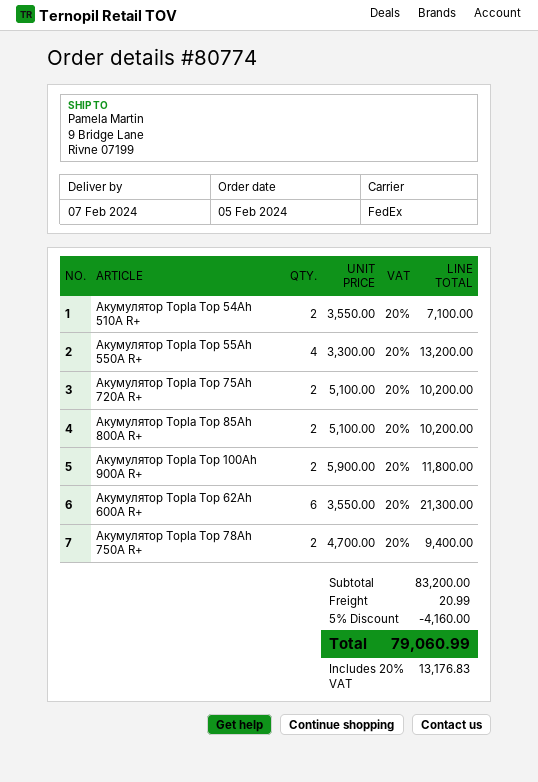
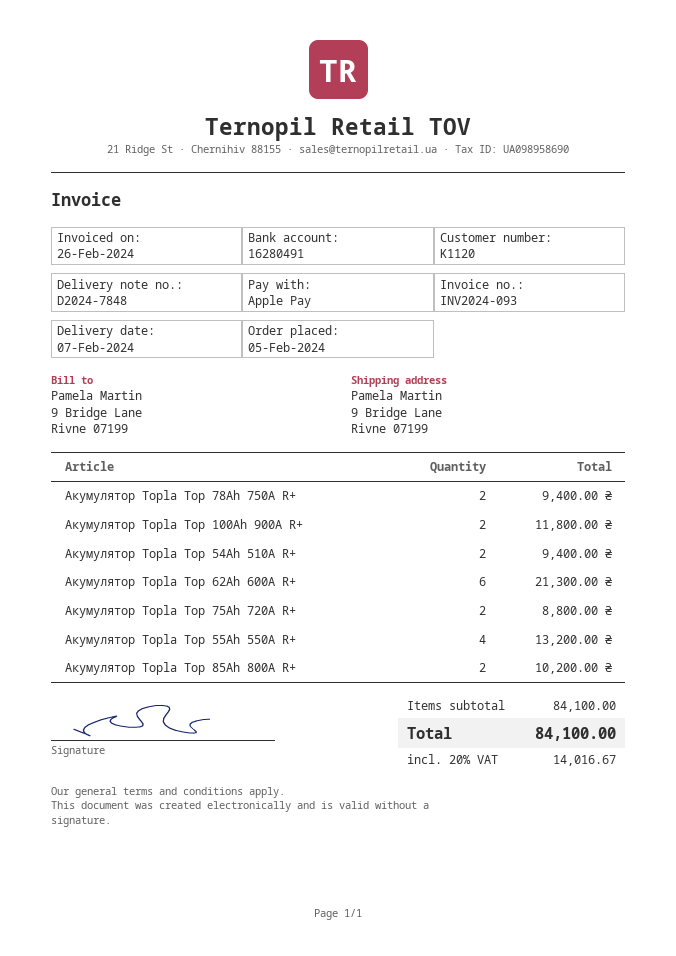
Акумулятор Topla Top 54Ah 510A R+: 2 for 7100.00 -> 2 for 9400.00
Акумулятор Topla Top 75Ah 720A R+: 2 for 10200.00 -> 2 for 8800.00
subtotal: 83200.00 -> 84100.00
discount: 5% = 4160.00 -> none
shipping: 20.99 -> none
tax: 20% = 13176.83 -> 20% = 14016.67
total: 79060.99 -> 84100.00

